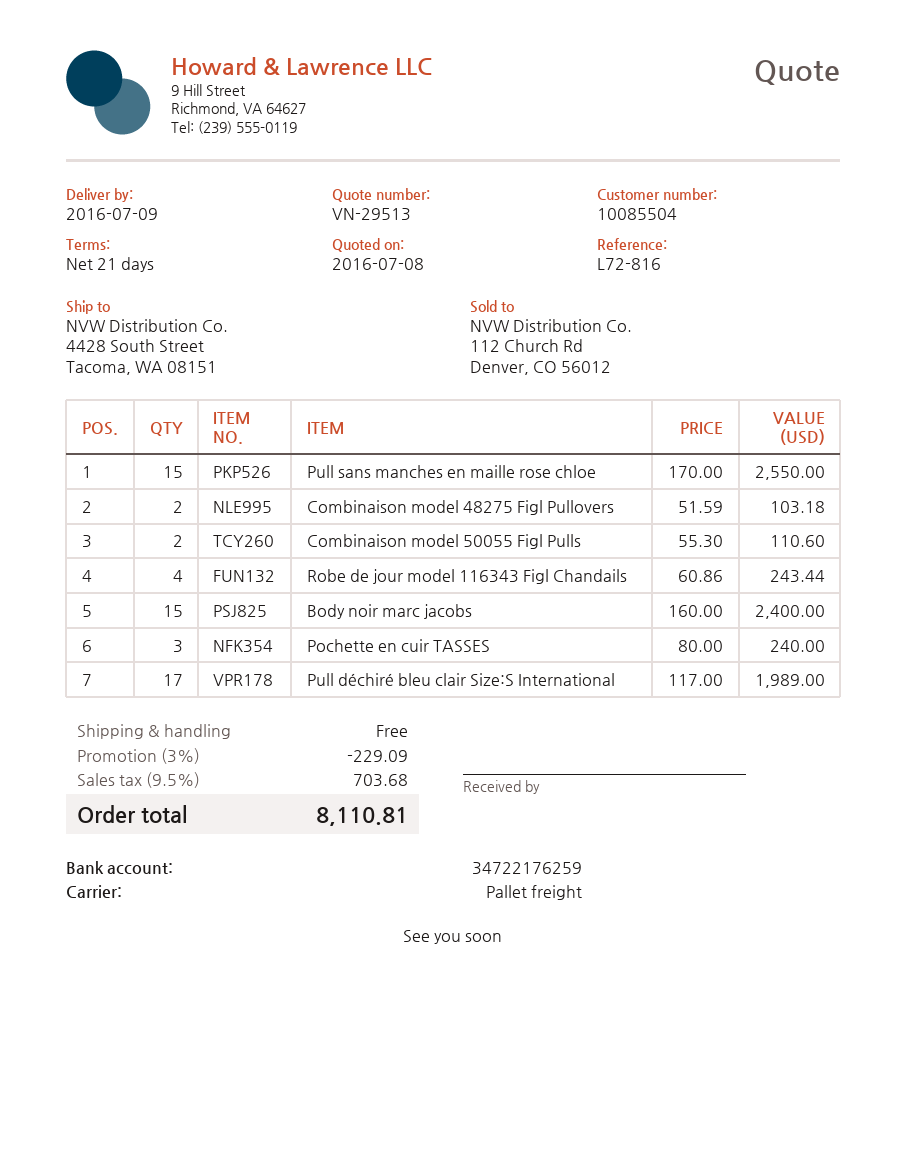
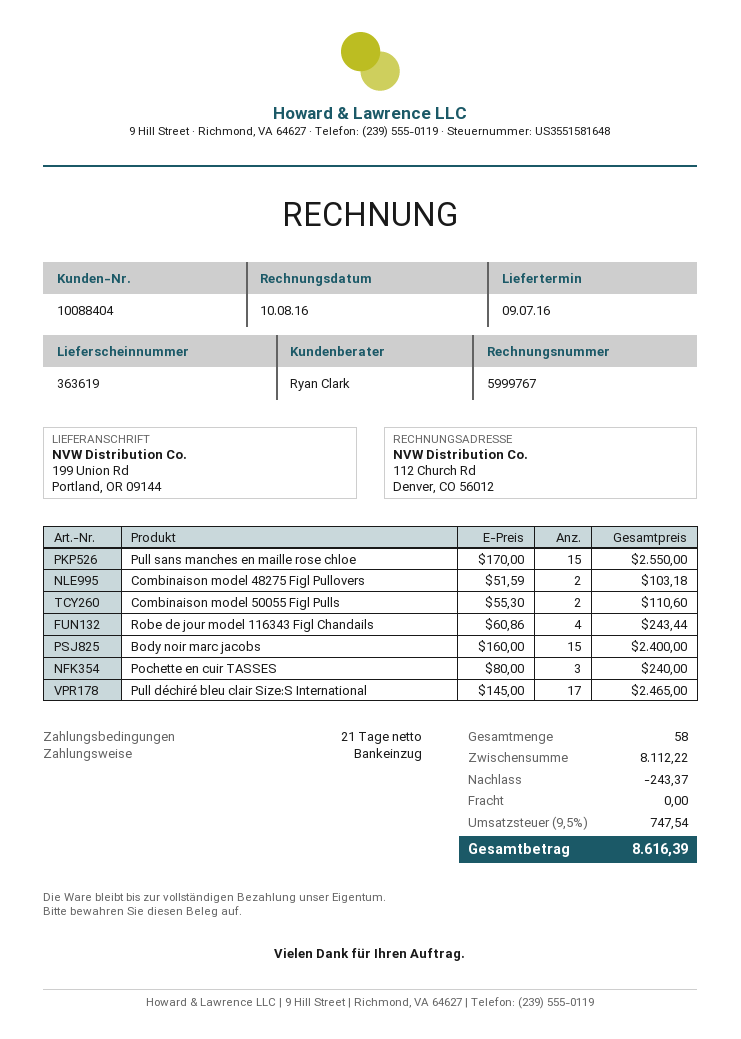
customer number: 10085504 -> 10088404
ship to: 4428 South Street, Tacoma, WA 08151 -> 199 Union Rd, Portland, OR 09144
Pull déchiré bleu clair Size:S International: 17 x 117.00 = 1989.00 -> 17 x 145.00 = 2465.00
discount: 229.09 -> 243.37
tax: 9.5% = 703.68 -> 9.5% = 747.54
total: 8110.81 -> 8616.39

